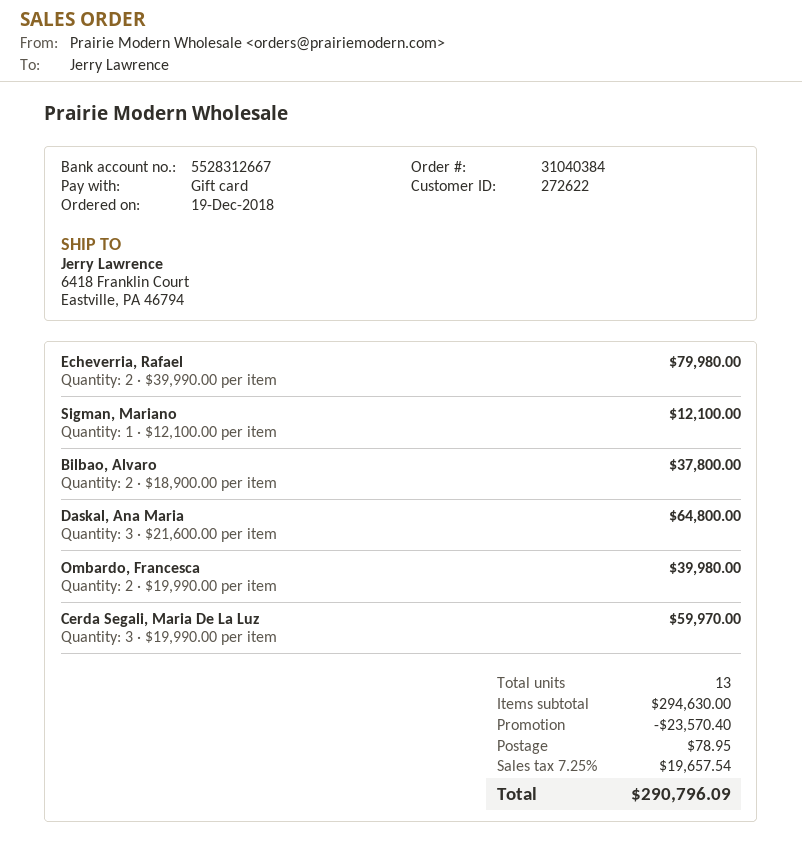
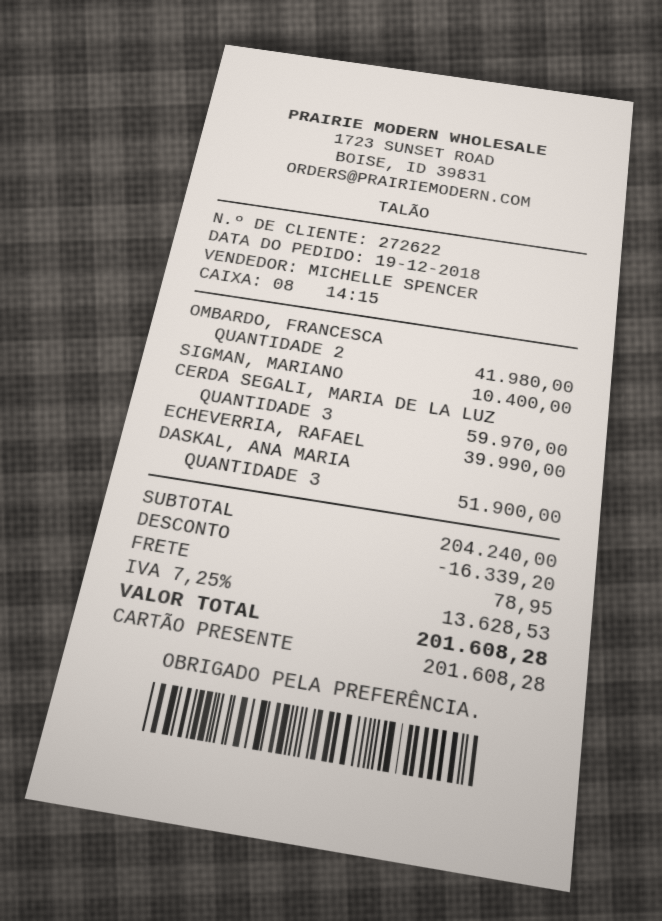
Echeverria, Rafael: 2 for 79980.00 -> 1 for 39990.00
Sigman, Mariano: 1 for 12100.00 -> 1 for 10400.00
Bilbao, Alvaro: 2 for 37800.00 -> none
Daskal, Ana Maria: 3 for 64800.00 -> 3 for 51900.00
Ombardo, Francesca: 2 for 39980.00 -> 2 for 41980.00
subtotal: 294630.00 -> 204240.00
discount: 23570.40 -> 16339.20
tax: 7.25% = 19657.54 -> 7.25% = 13628.53
total: 290796.09 -> 201608.28

